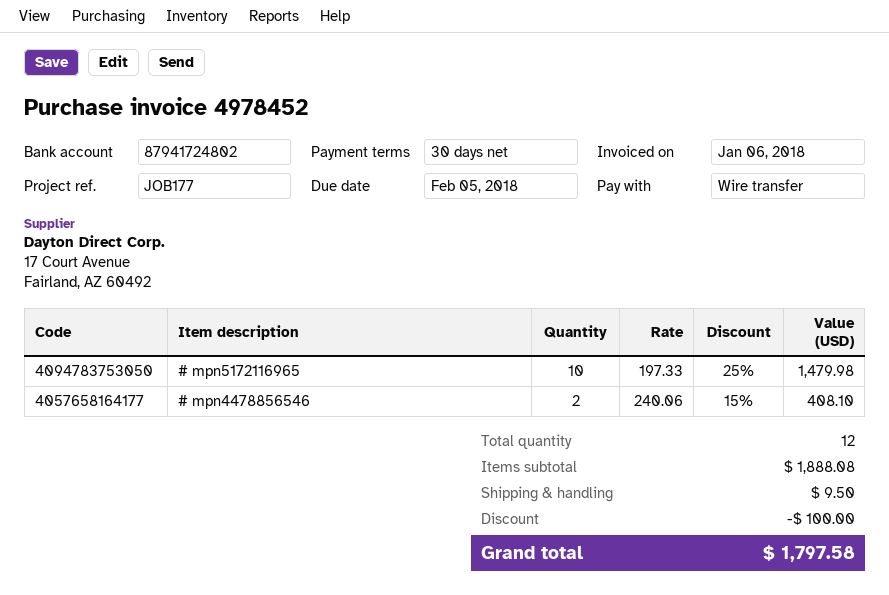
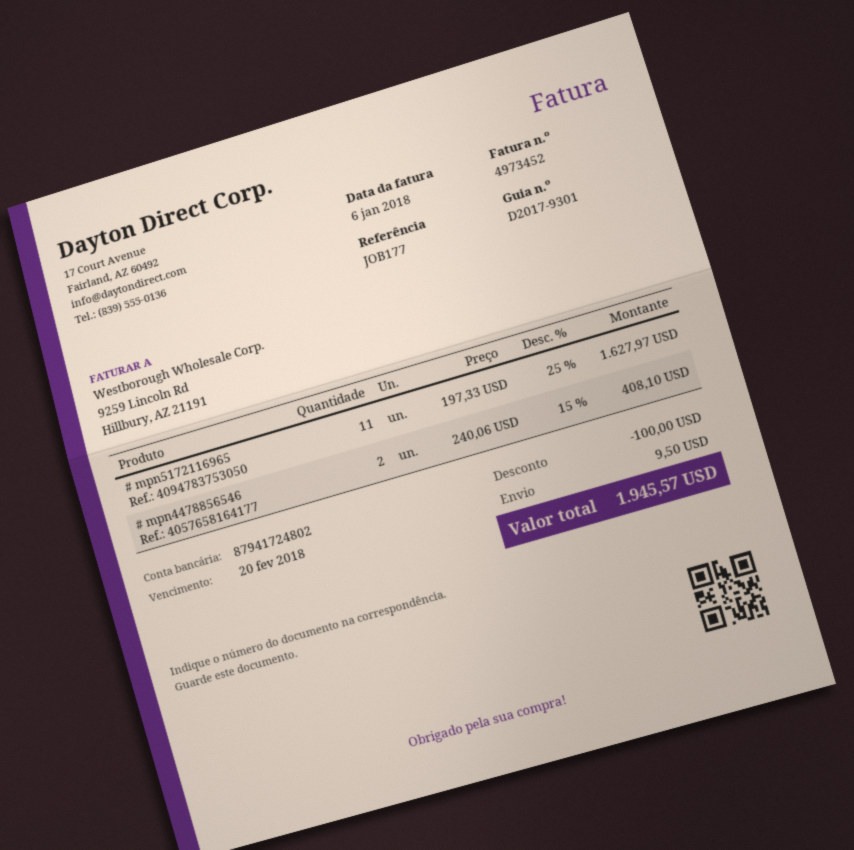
invoice number: 4978452 -> 4973452
due date: 2018-02-05 -> 2018-02-20
# mpn5172116965: 10 x 197.33 - 25% = 1479.98 -> 11 x 197.33 - 25% = 1627.97
total: 1797.58 -> 1945.57

